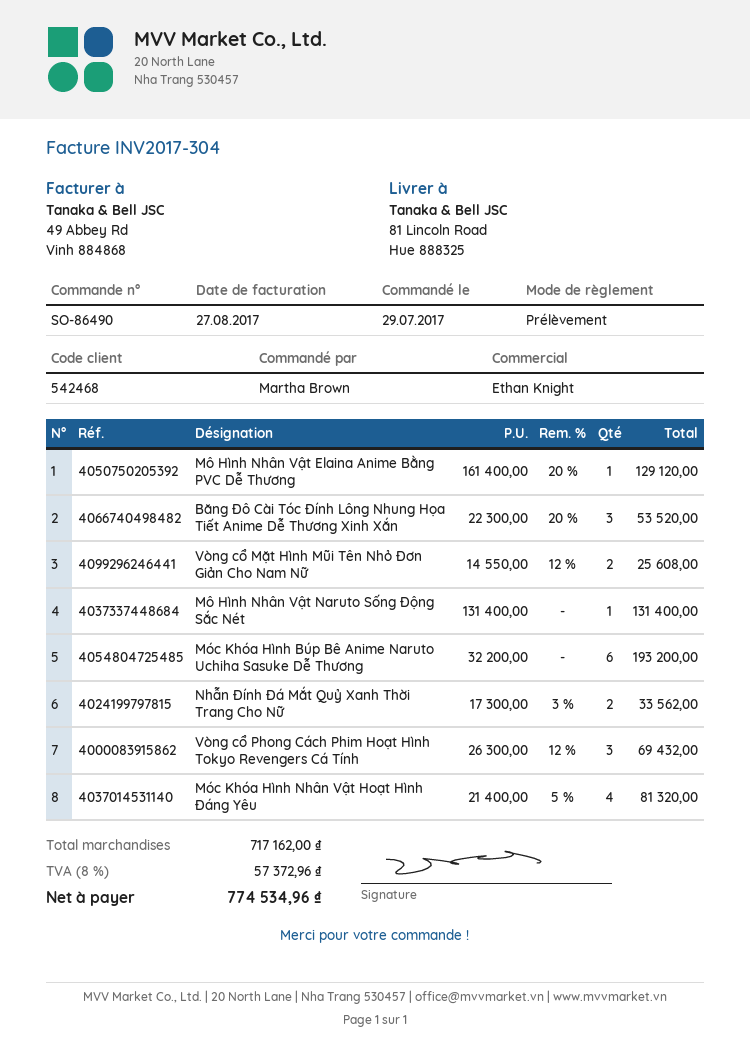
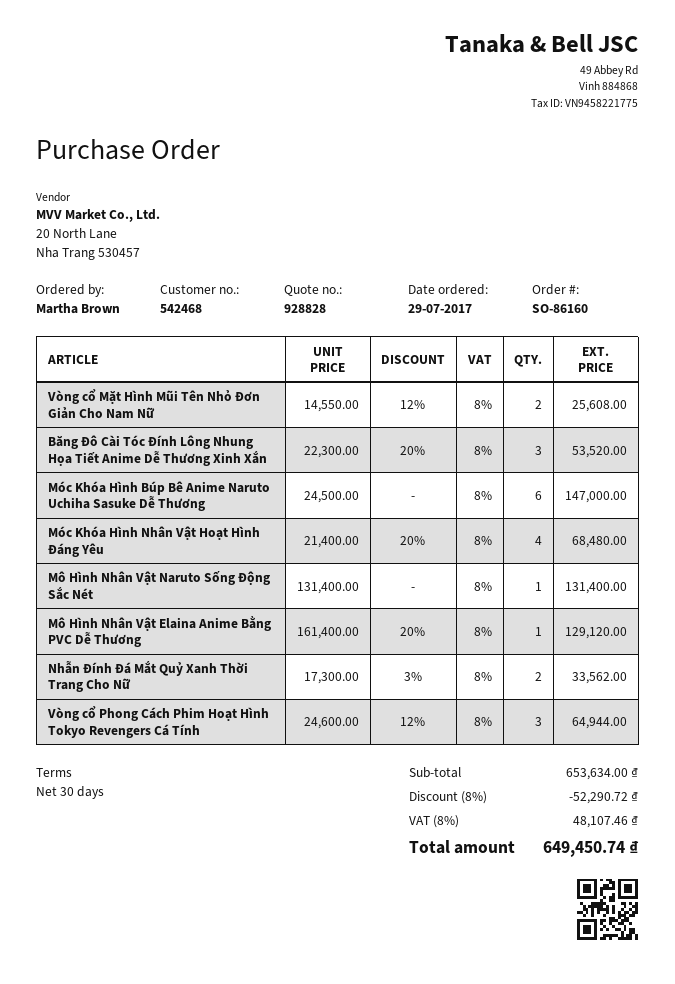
order number: SO-86490 -> SO-86160
Móc Khóa Hình Búp Bê Anime Naruto Uchiha Sasuke Dễ Thương: 6 x 32200.00 = 193200.00 -> 6 x 24500.00 = 147000.00
Vòng cổ Phong Cách Phim Hoạt Hình Tokyo Revengers Cá Tính: 3 x 26300.00 - 12% = 69432.00 -> 3 x 24600.00 - 12% = 64944.00
Móc Khóa Hình Nhân Vật Hoạt Hình Đáng Yêu: 4 x 21400.00 - 5% = 81320.00 -> 4 x 21400.00 - 20% = 68480.00
subtotal: 717162.00 -> 653634.00
discount: none -> 8% = 52290.72
tax: 8% = 57372.96 -> 8% = 48107.46
total: 774534.96 -> 649450.74

